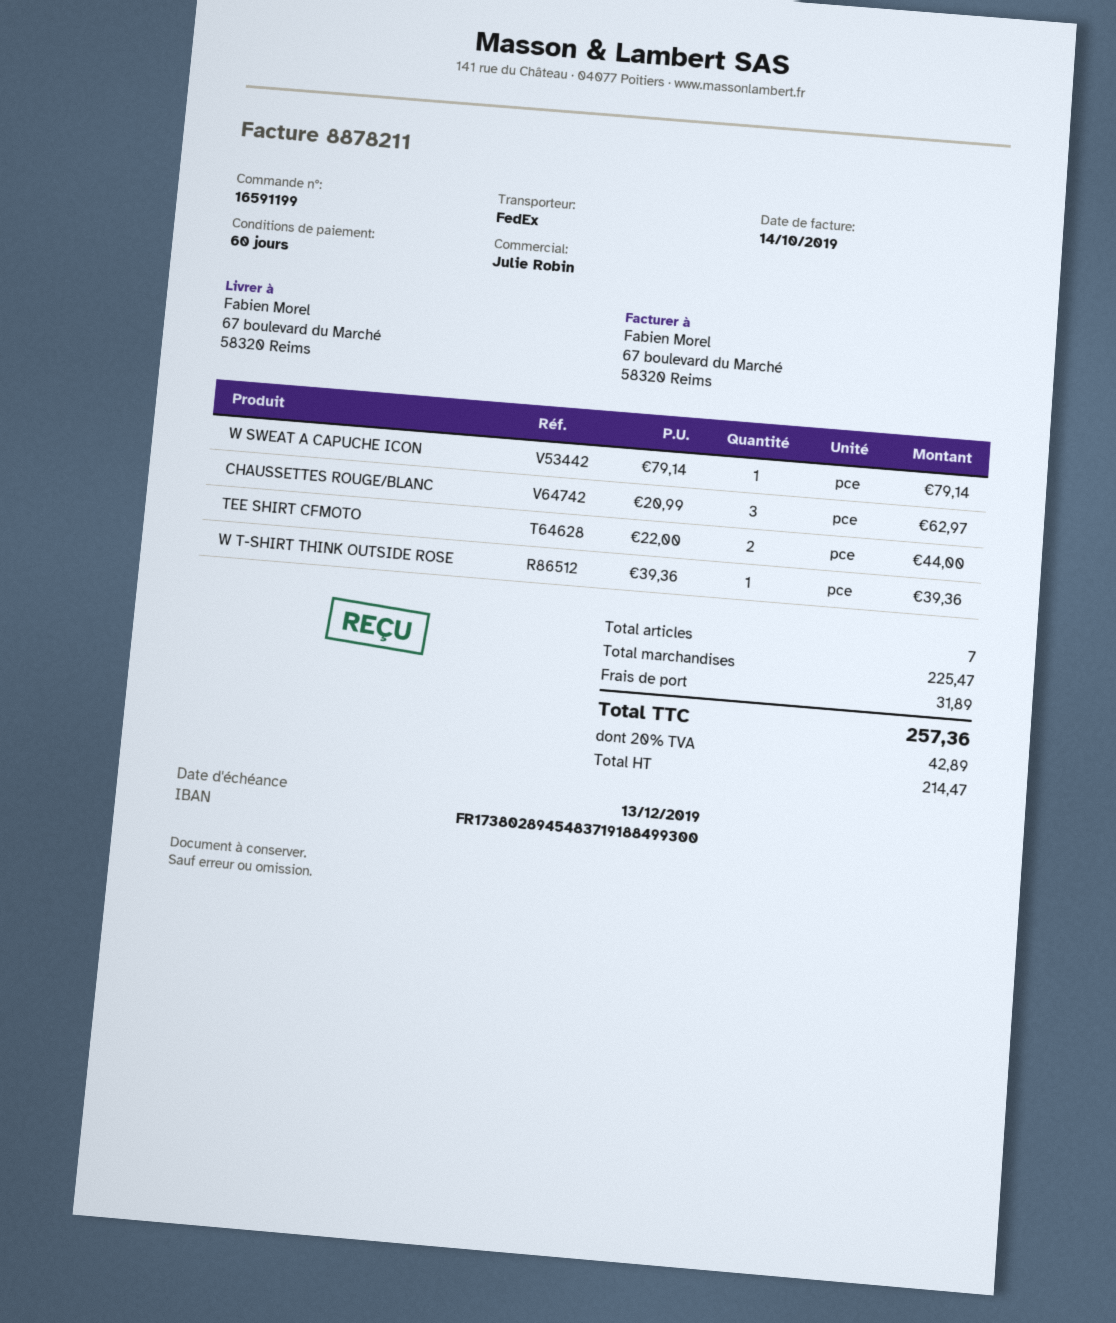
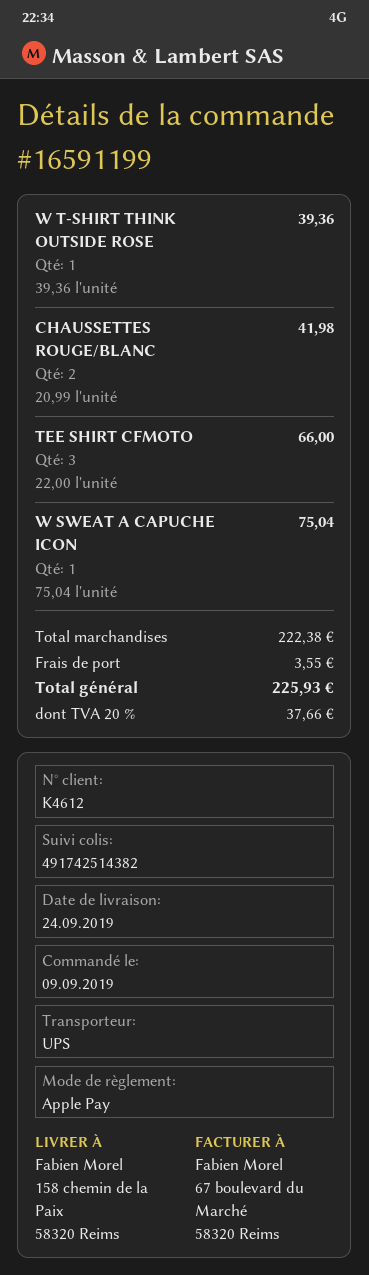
shipping method: FedEx -> UPS
ship to: 67 boulevard du Marché, 58320 Reims -> 158 chemin de la Paix, 58320 Reims
W SWEAT A CAPUCHE ICON: 1 x 79.14 = 79.14 -> 1 x 75.04 = 75.04
CHAUSSETTES ROUGE/BLANC: 3 x 20.99 = 62.97 -> 2 x 20.99 = 41.98
TEE SHIRT CFMOTO: 2 x 22.00 = 44.00 -> 3 x 22.00 = 66.00
subtotal: 225.47 -> 222.38
shipping: 31.89 -> 3.55
tax: 20% = 42.89 -> 20% = 37.66
total: 257.36 -> 225.93

